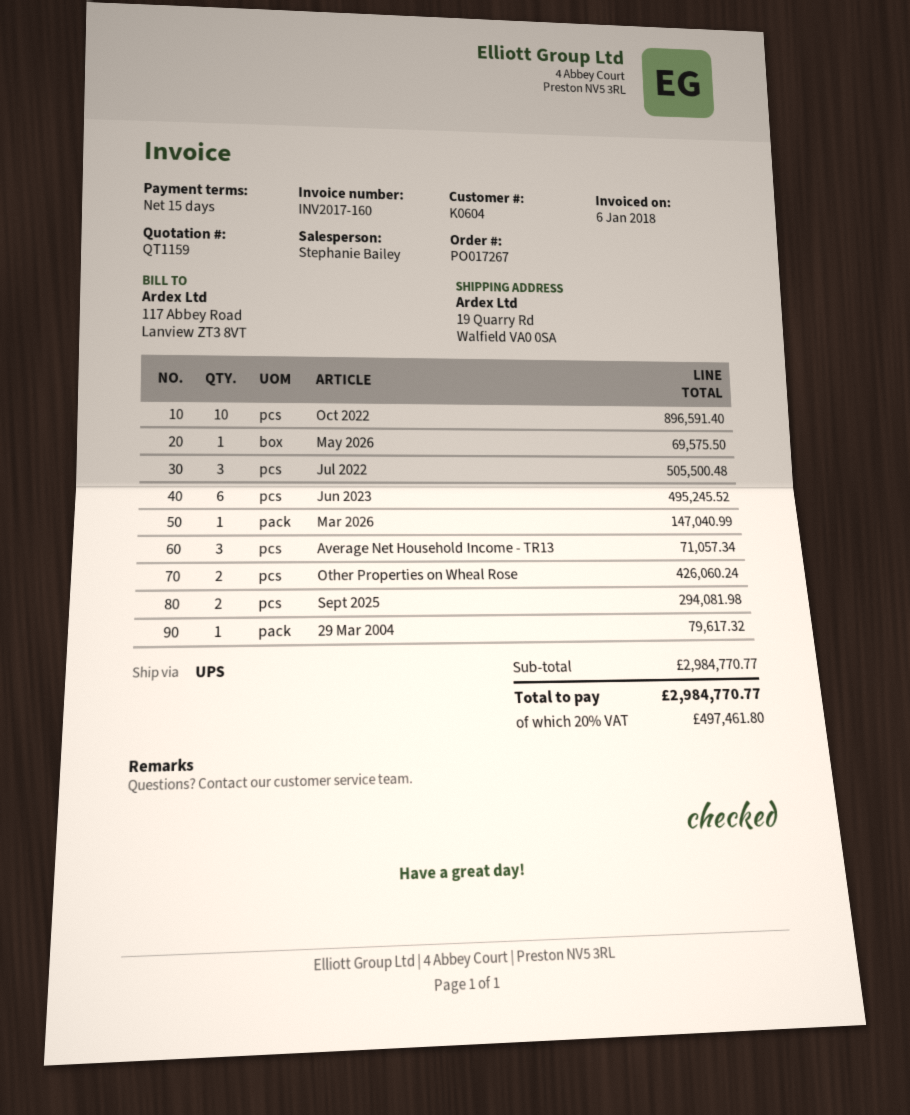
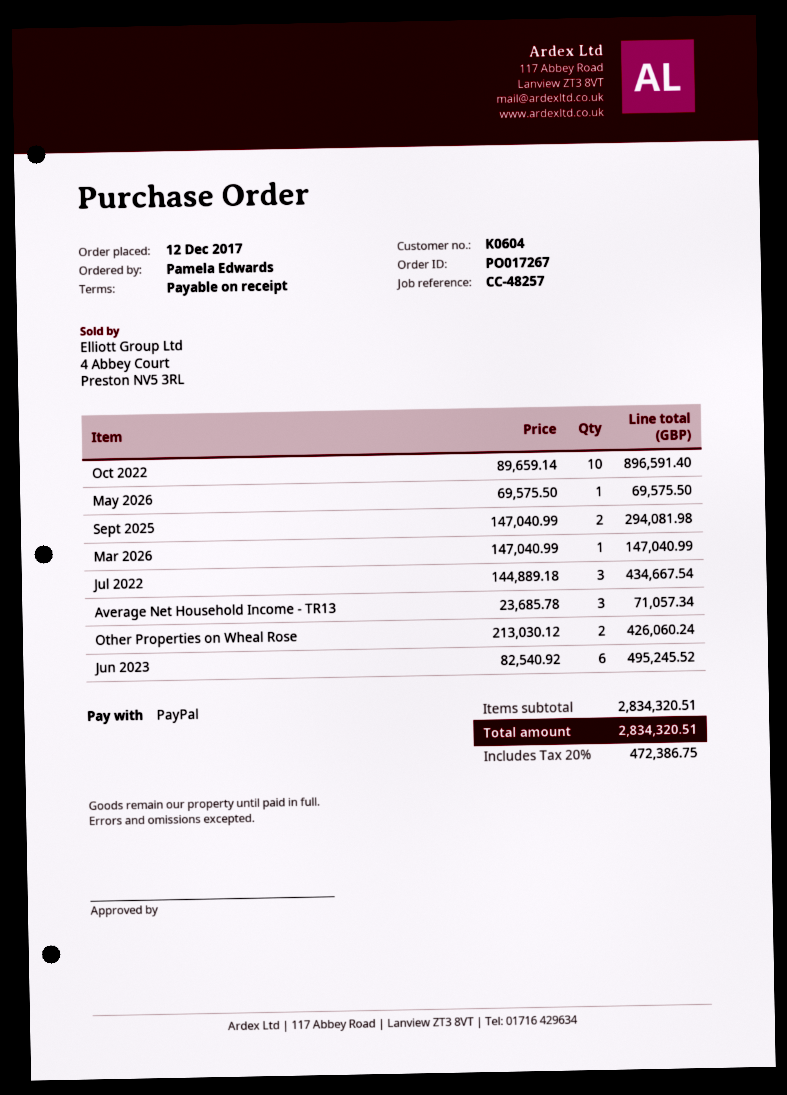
payment terms: 15 days -> on receipt
Jul 2022: 3 for 505500.48 -> 3 for 434667.54
29 Mar 2004: 1 for 79617.32 -> none
subtotal: 2984770.77 -> 2834320.51
tax: 20% = 497461.80 -> 20% = 472386.75
total: 2984770.77 -> 2834320.51

